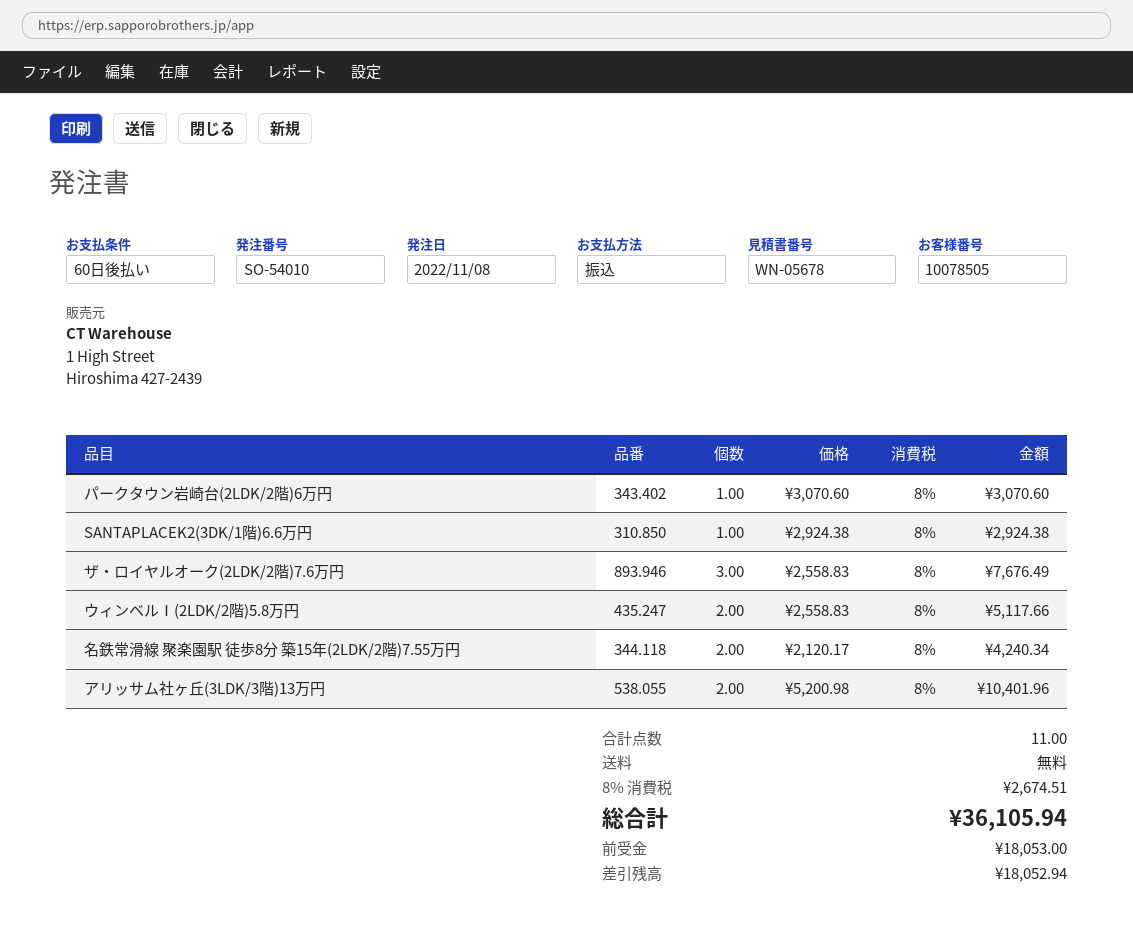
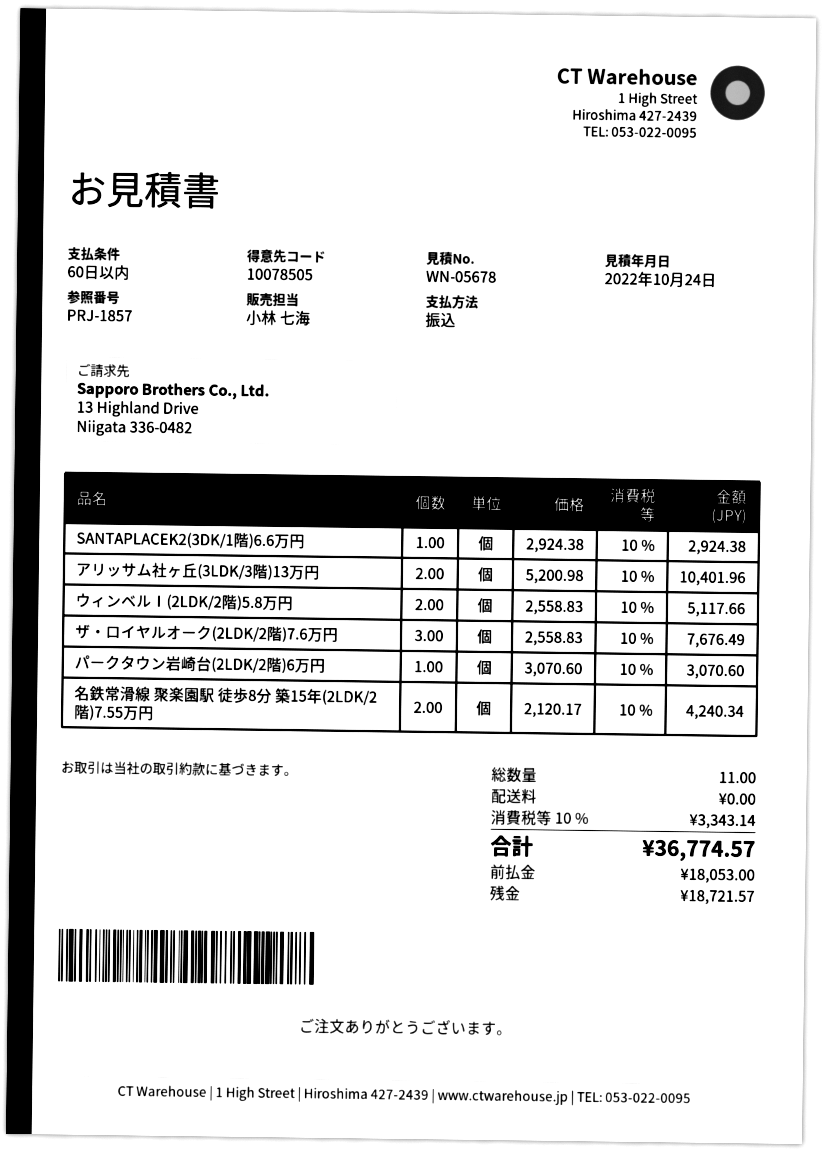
tax: 8% = 2674.51 -> 10% = 3343.14
total: 36105.94 -> 36774.57
balance: 18052.94 -> 18721.57

